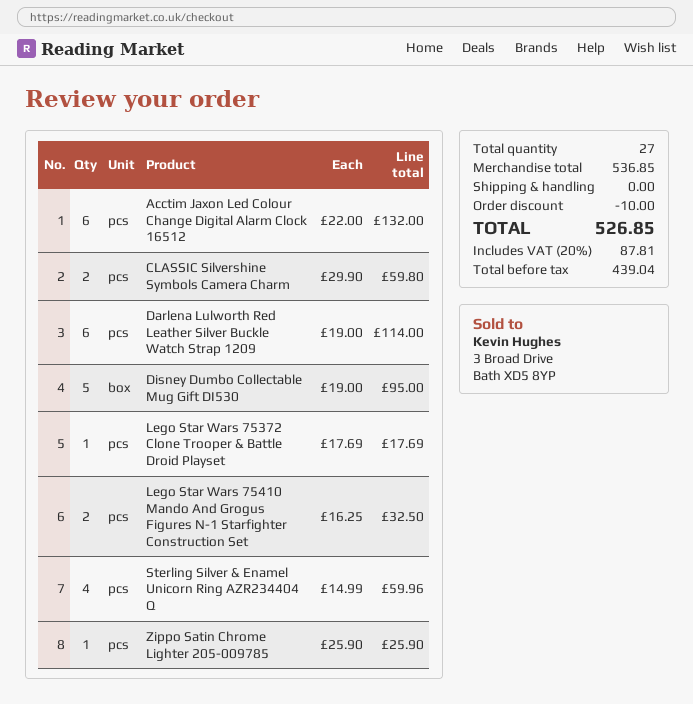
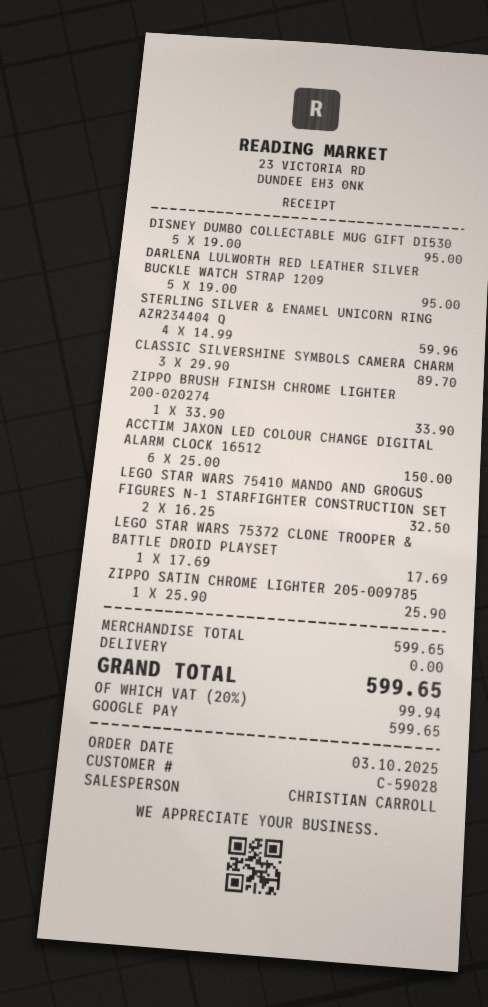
Acctim Jaxon Led Colour Change Digital Alarm Clock 16512: 6 x 22.00 = 132.00 -> 6 x 25.00 = 150.00
CLASSIC Silvershine Symbols Camera Charm: 2 x 29.90 = 59.80 -> 3 x 29.90 = 89.70
Darlena Lulworth Red Leather Silver Buckle Watch Strap 1209: 6 x 19.00 = 114.00 -> 5 x 19.00 = 95.00
ZIPPO BRUSH FINISH CHROME LIGHTER 200-020274: none -> 1 x 33.90 = 33.90
subtotal: 536.85 -> 599.65
discount: 10.00 -> none
tax: 20% = 87.81 -> 20% = 99.94
total: 526.85 -> 599.65

